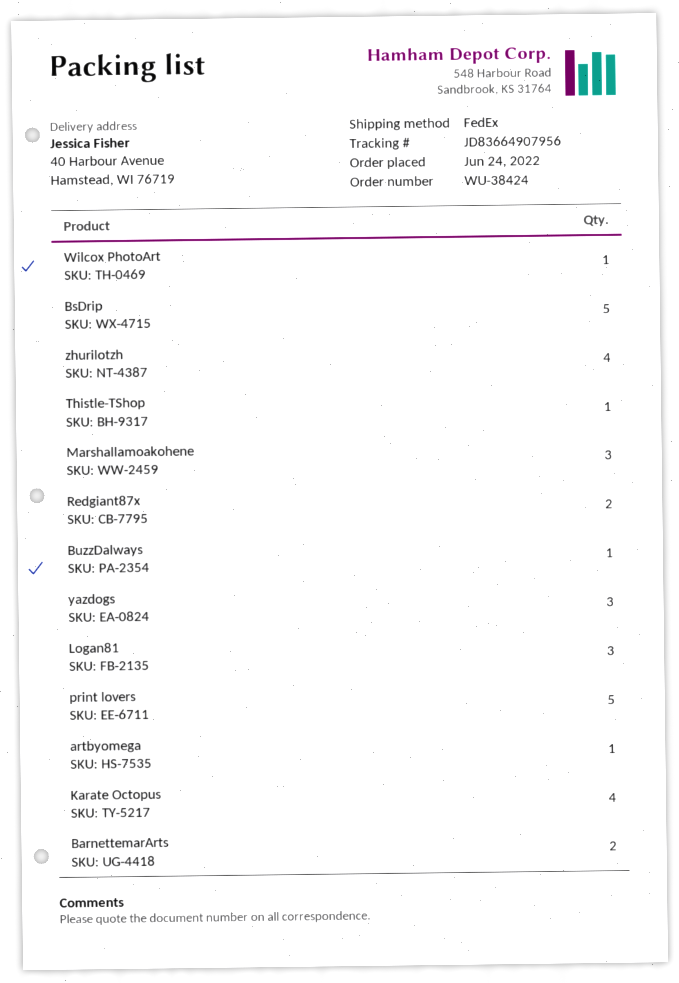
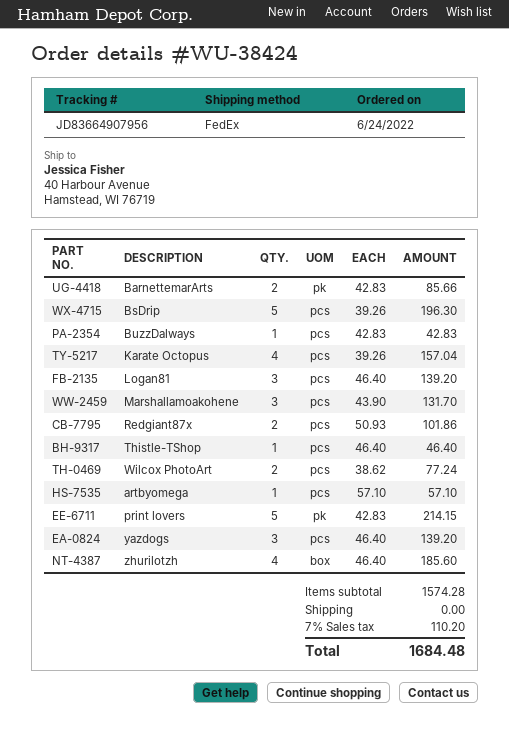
Wilcox PhotoArt: 1 -> 2

